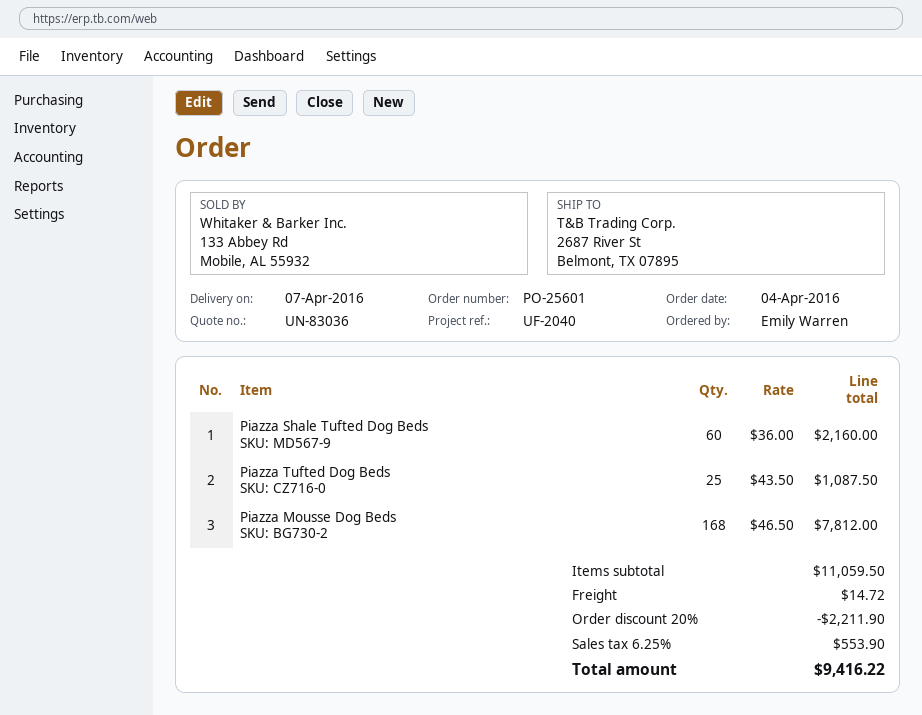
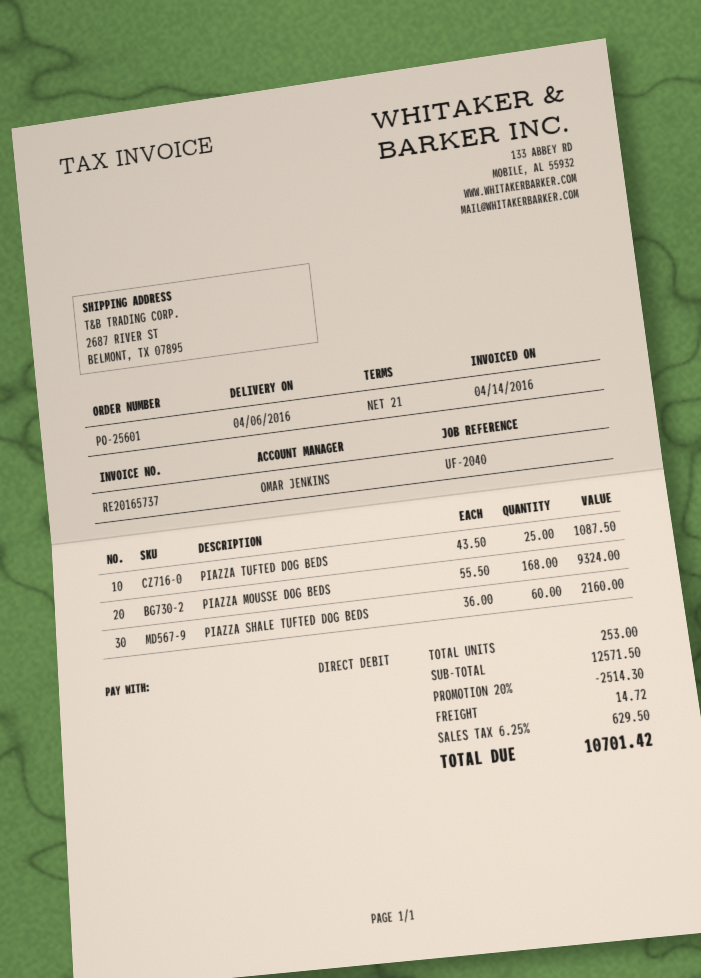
delivery date: 2016-04-07 -> 2016-04-06
Piazza Mousse Dog Beds: 168 x 46.50 = 7812.00 -> 168 x 55.50 = 9324.00
subtotal: 11059.50 -> 12571.50
discount: 20% = 2211.90 -> 20% = 2514.30
tax: 6.25% = 553.90 -> 6.25% = 629.50
total: 9416.22 -> 10701.42

